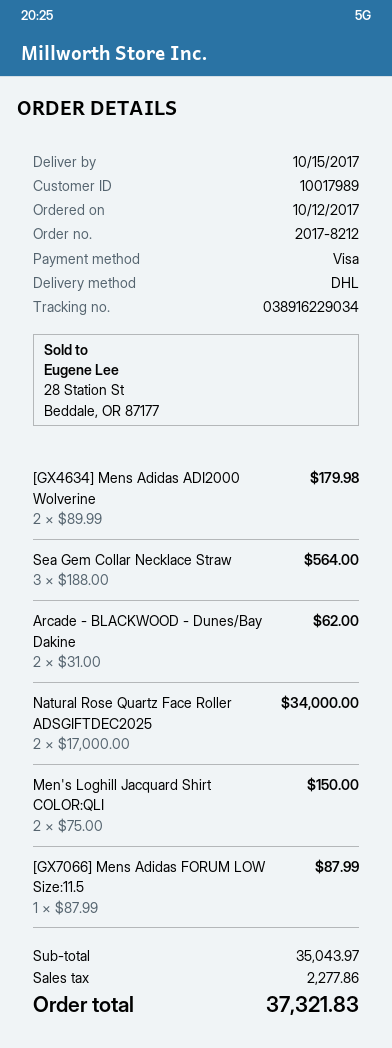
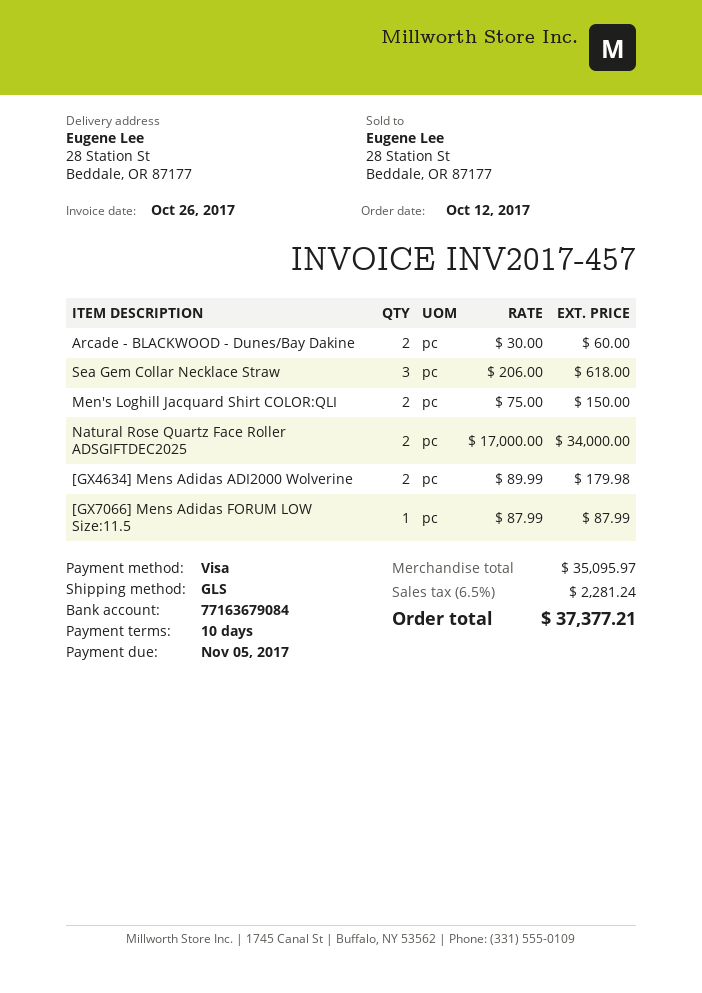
shipping method: DHL -> GLS
Sea Gem Collar Necklace Straw: 3 x 188.00 = 564.00 -> 3 x 206.00 = 618.00
Arcade - BLACKWOOD - Dunes/Bay Dakine: 2 x 31.00 = 62.00 -> 2 x 30.00 = 60.00
subtotal: 35043.97 -> 35095.97
tax: 2277.86 -> 2281.24
total: 37321.83 -> 37377.21

